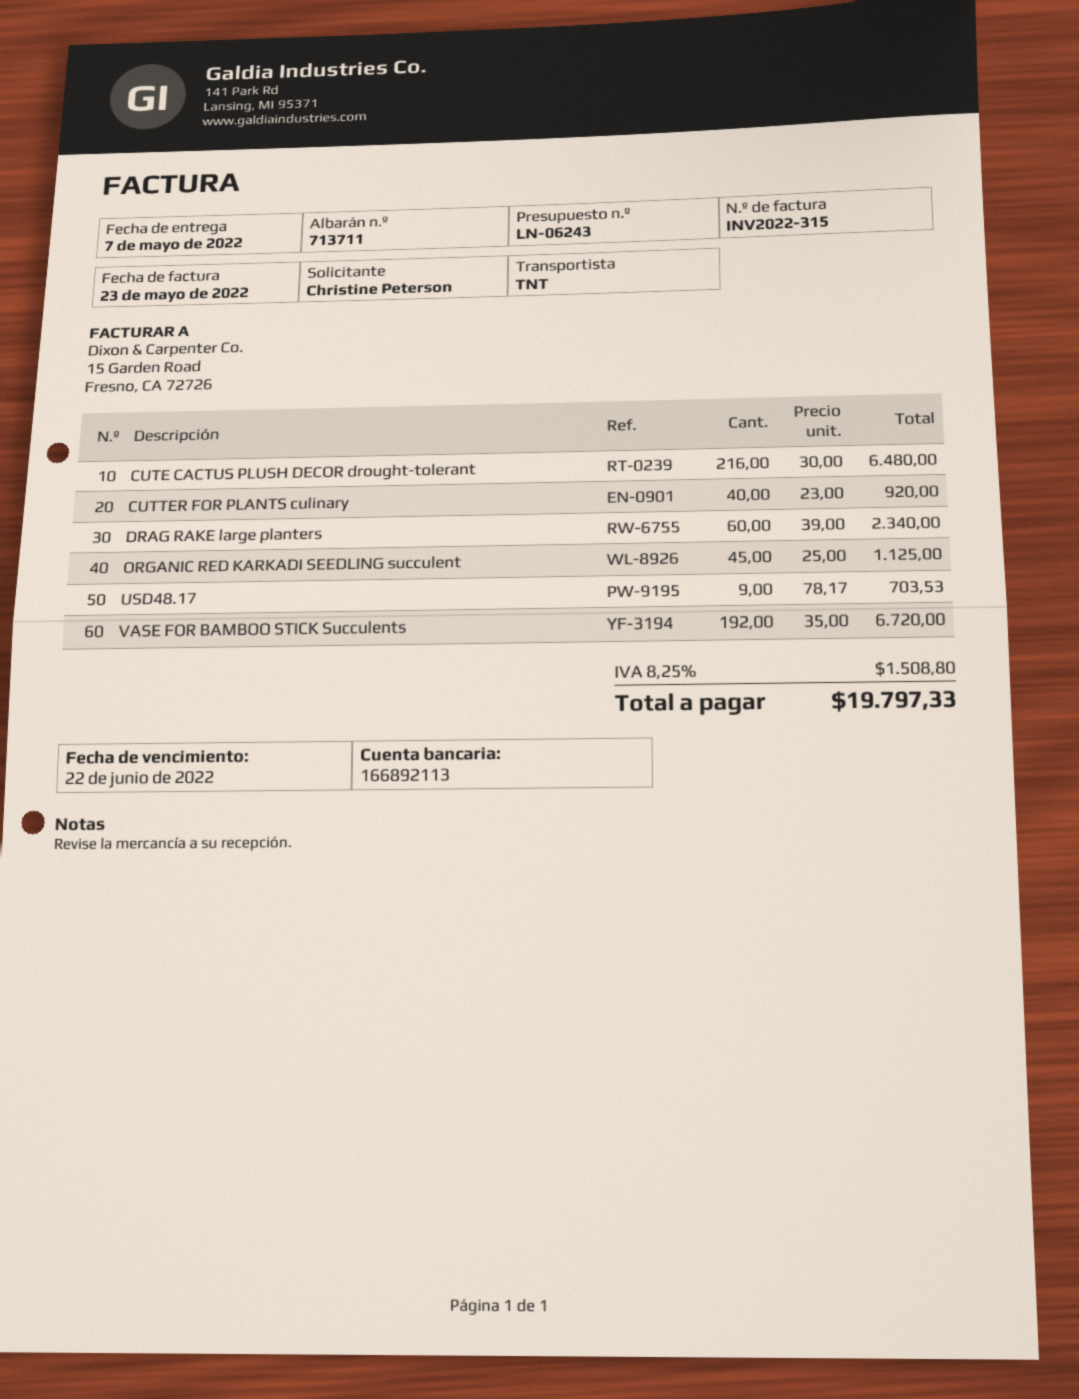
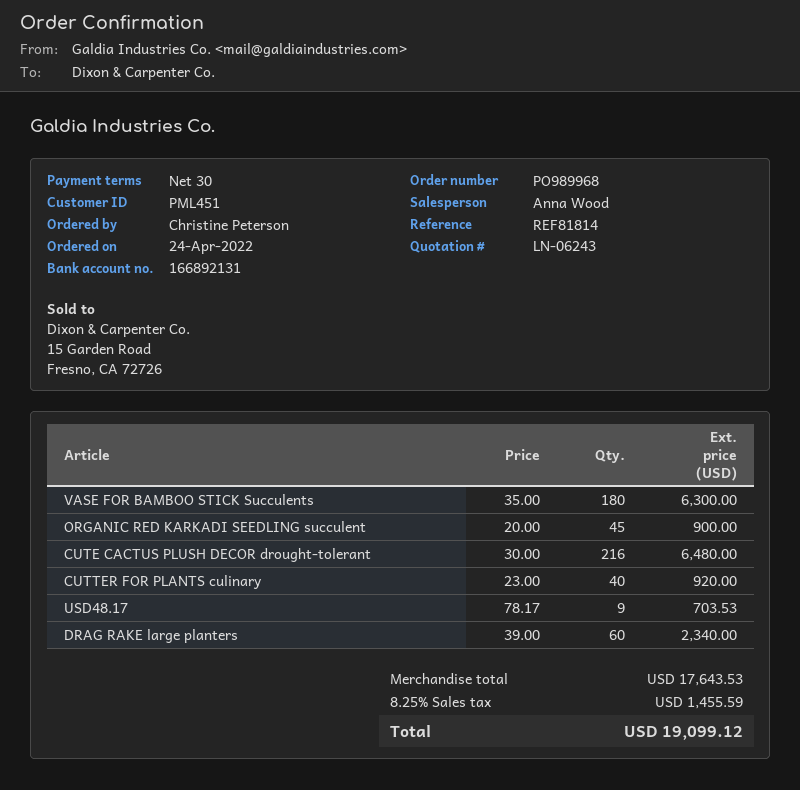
bank account: 166892113 -> 166892131
ORGANIC RED KARKADI SEEDLING succulent: 45 x 25.00 = 1125.00 -> 45 x 20.00 = 900.00
VASE FOR BAMBOO STICK Succulents: 192 x 35.00 = 6720.00 -> 180 x 35.00 = 6300.00
tax: 8.25% = 1508.80 -> 8.25% = 1455.59
total: 19797.33 -> 19099.12

